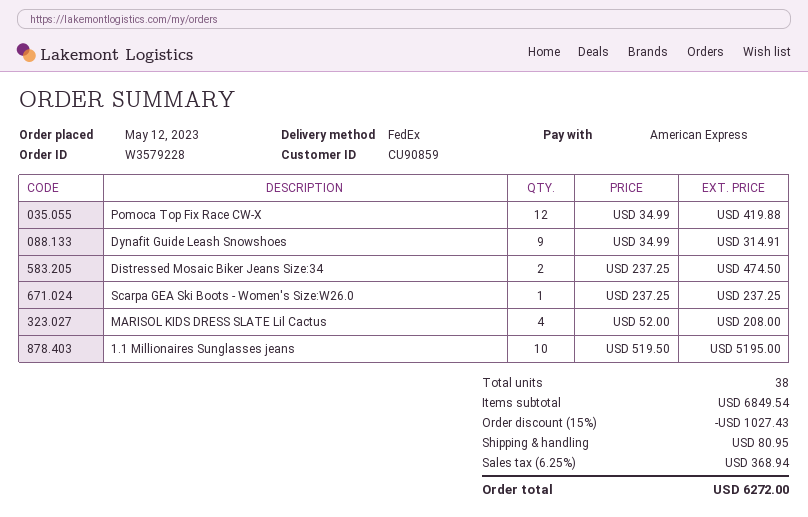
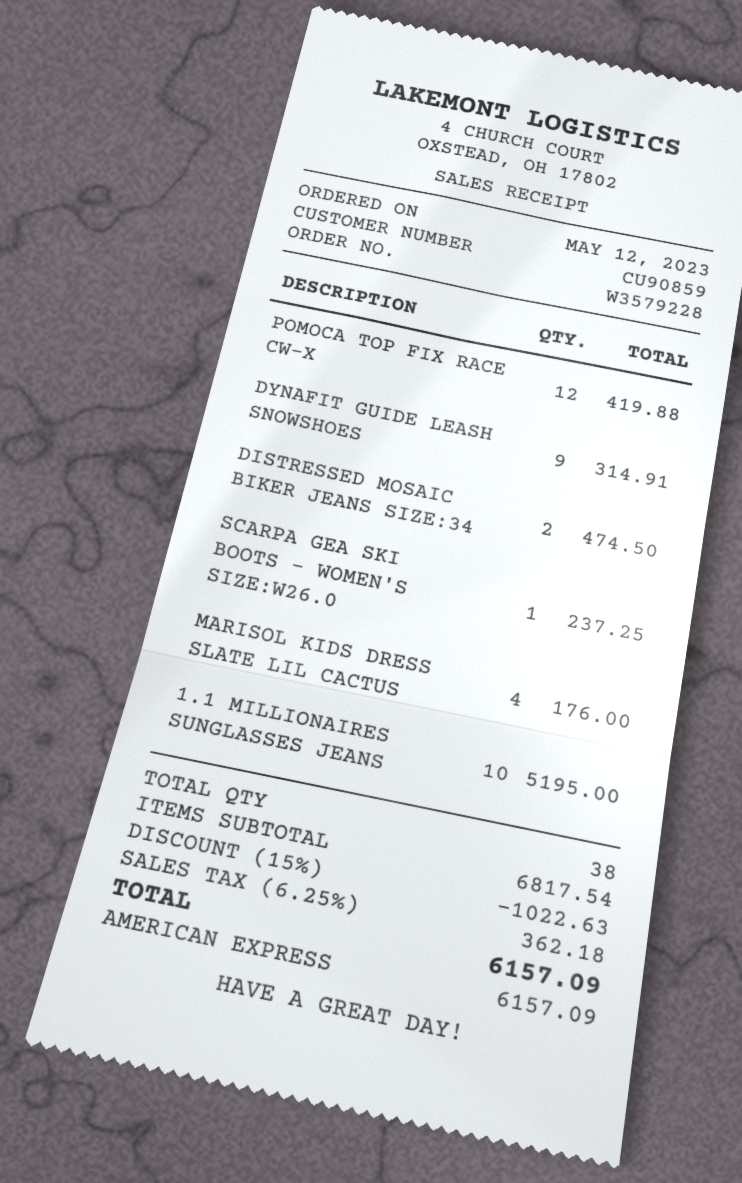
MARISOL KIDS DRESS SLATE Lil Cactus: 4 for 208.00 -> 4 for 176.00
subtotal: 6849.54 -> 6817.54
discount: 15% = 1027.43 -> 15% = 1022.63
shipping: 80.95 -> none
tax: 6.25% = 368.94 -> 6.25% = 362.18
total: 6272.00 -> 6157.09

